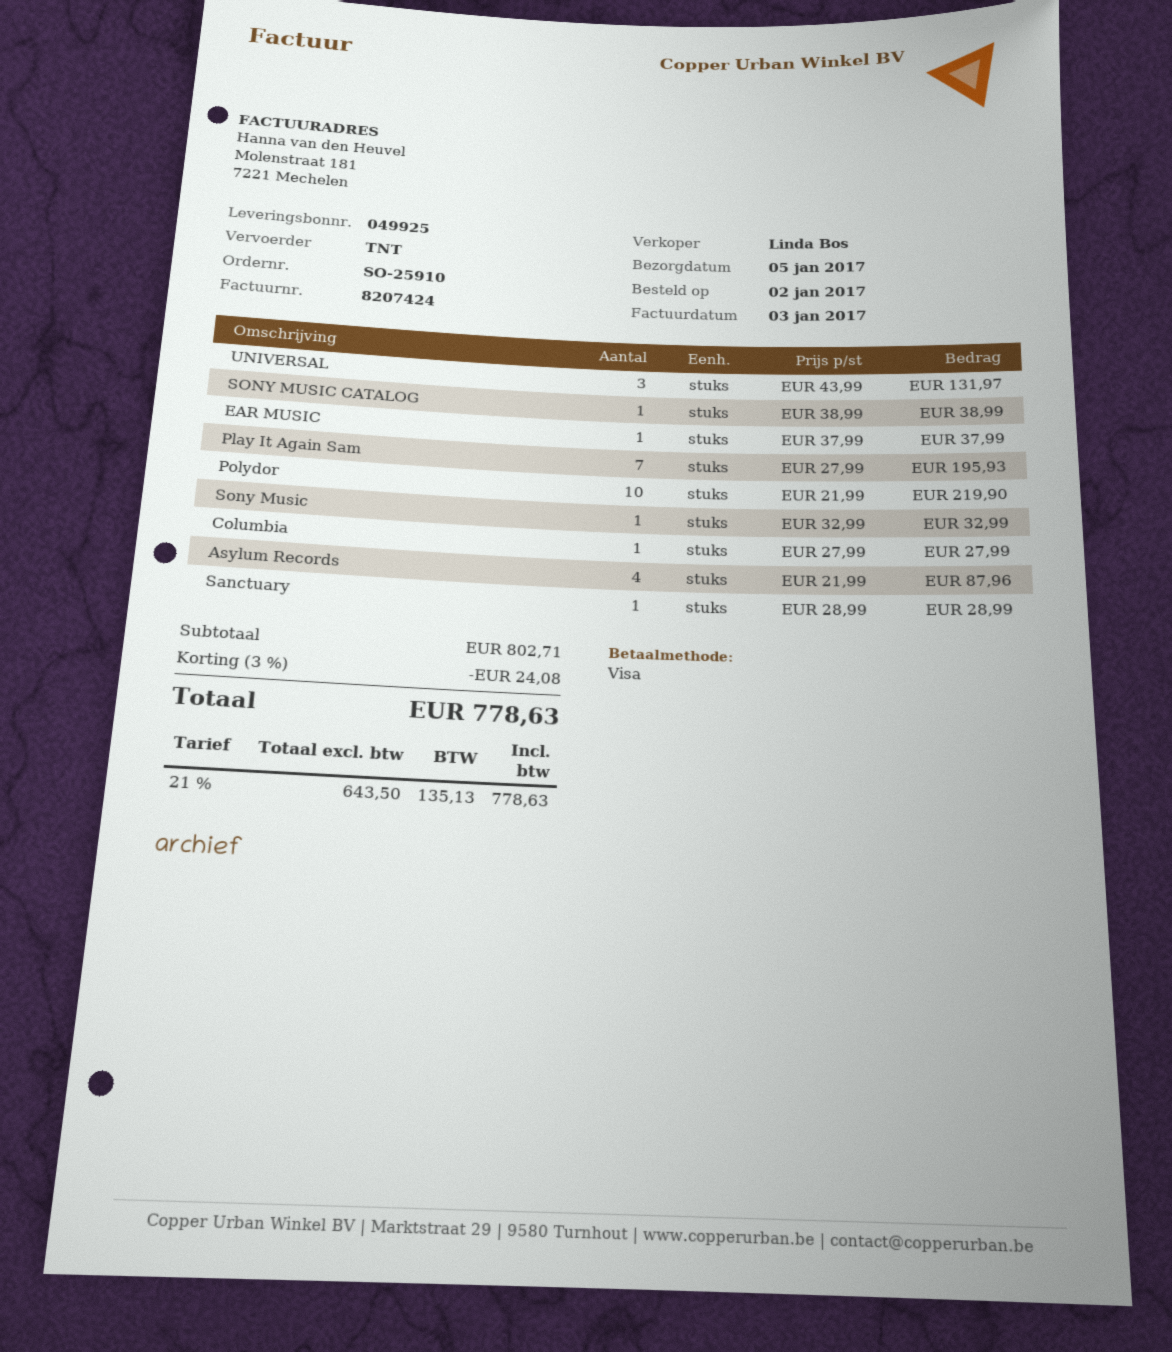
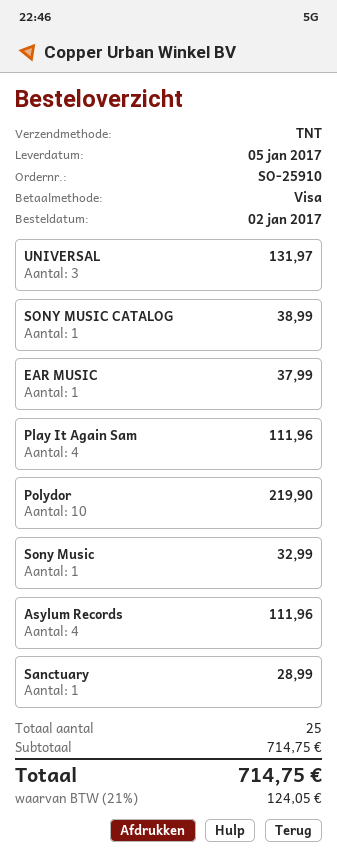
Play It Again Sam: 7 for 195.93 -> 4 for 111.96
Columbia: 1 for 27.99 -> none
Asylum Records: 4 for 87.96 -> 4 for 111.96
subtotal: 802.71 -> 714.75
discount: 3% = 24.08 -> none
tax: 21% = 135.13 -> 21% = 124.05
total: 778.63 -> 714.75

